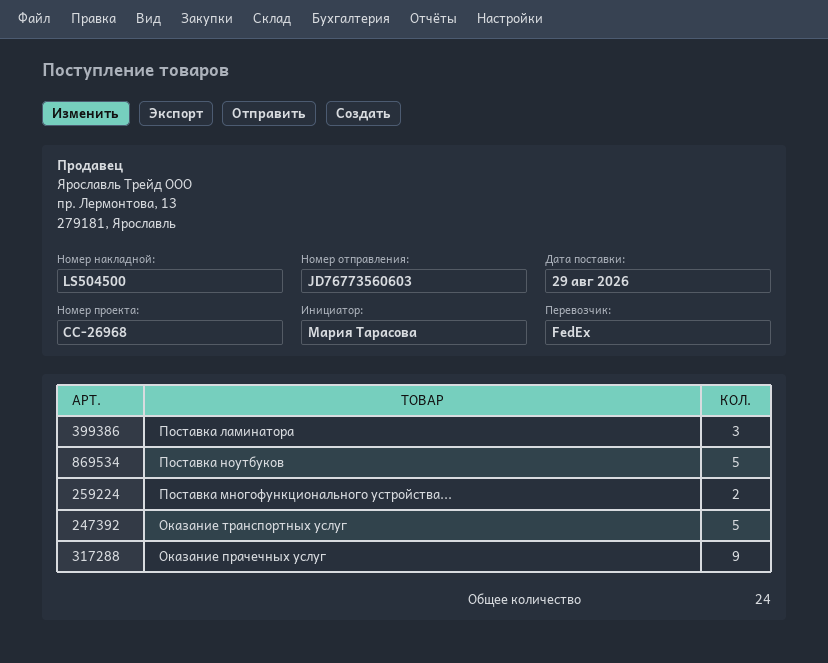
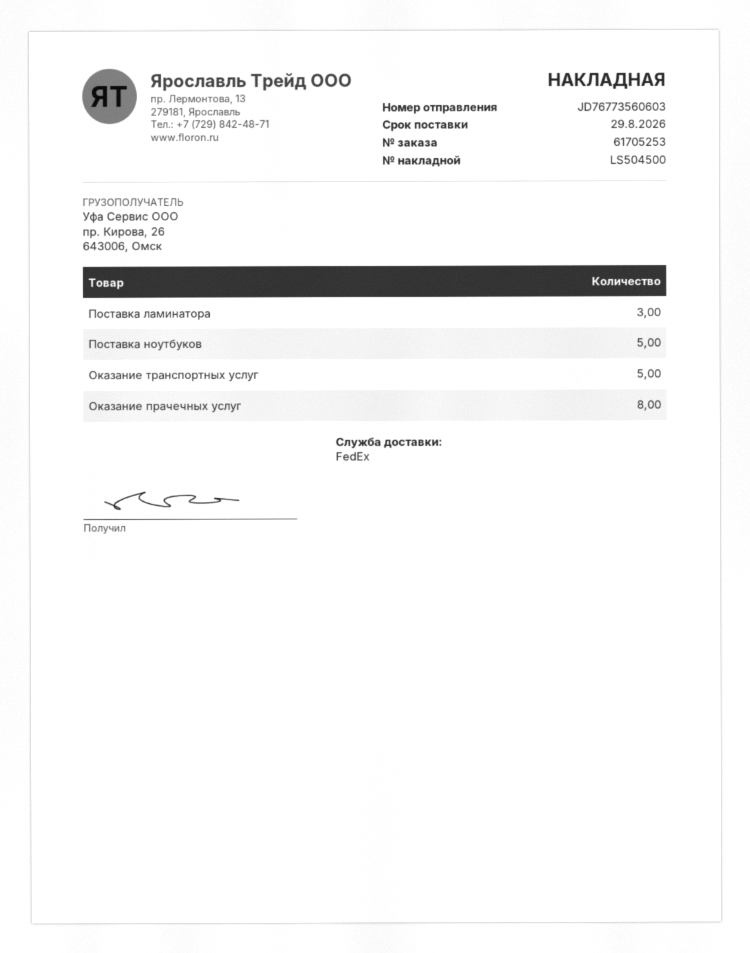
Поставка многофункционального устройства...: 2 -> none
Оказание прачечных услуг: 9 -> 8

